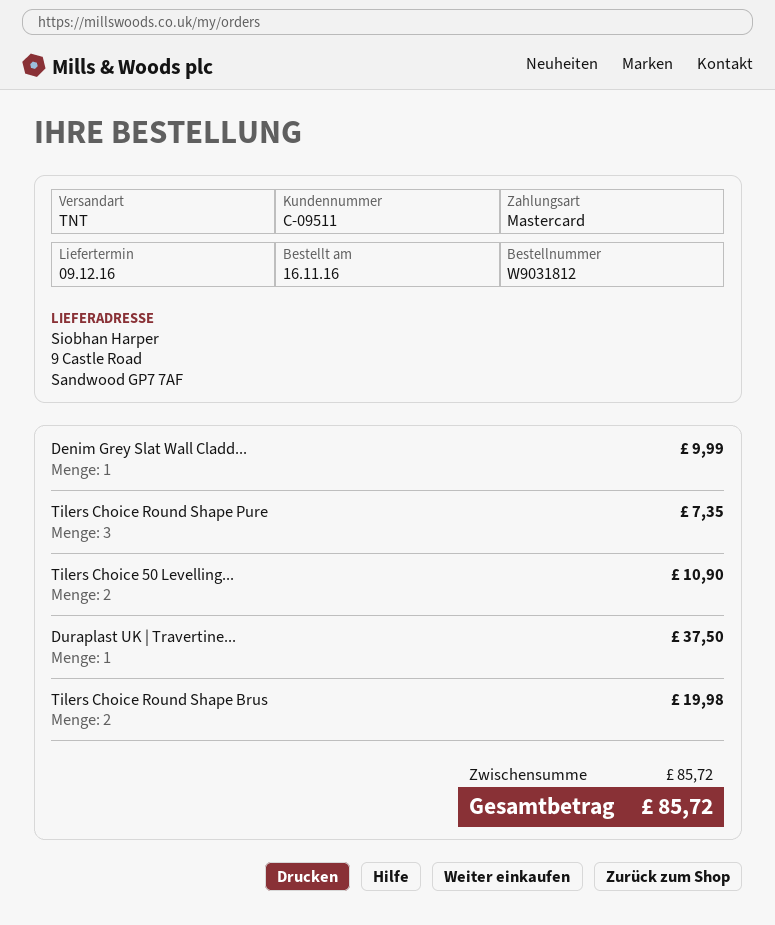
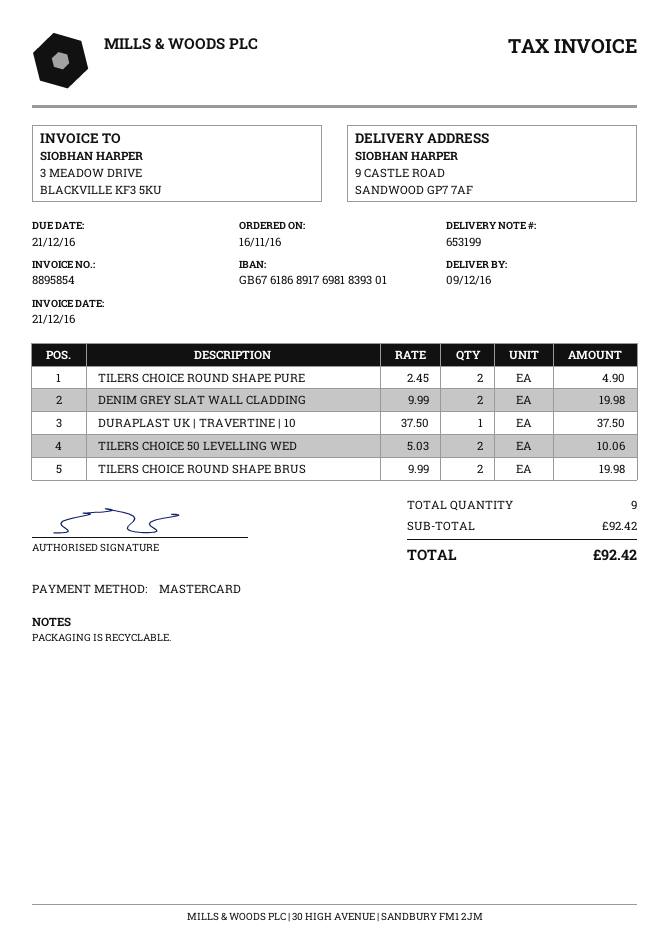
Denim Grey Slat Wall Cladd...: 1 for 9.99 -> 2 for 19.98
Tilers Choice Round Shape Pure: 3 for 7.35 -> 2 for 4.90
Tilers Choice 50 Levelling...: 2 for 10.90 -> 2 for 10.06
subtotal: 85.72 -> 92.42
total: 85.72 -> 92.42

